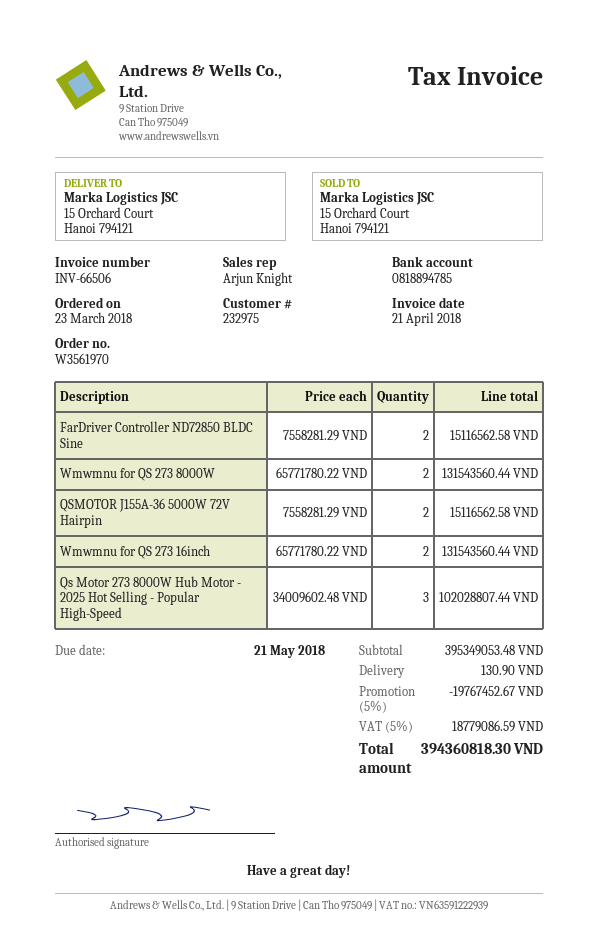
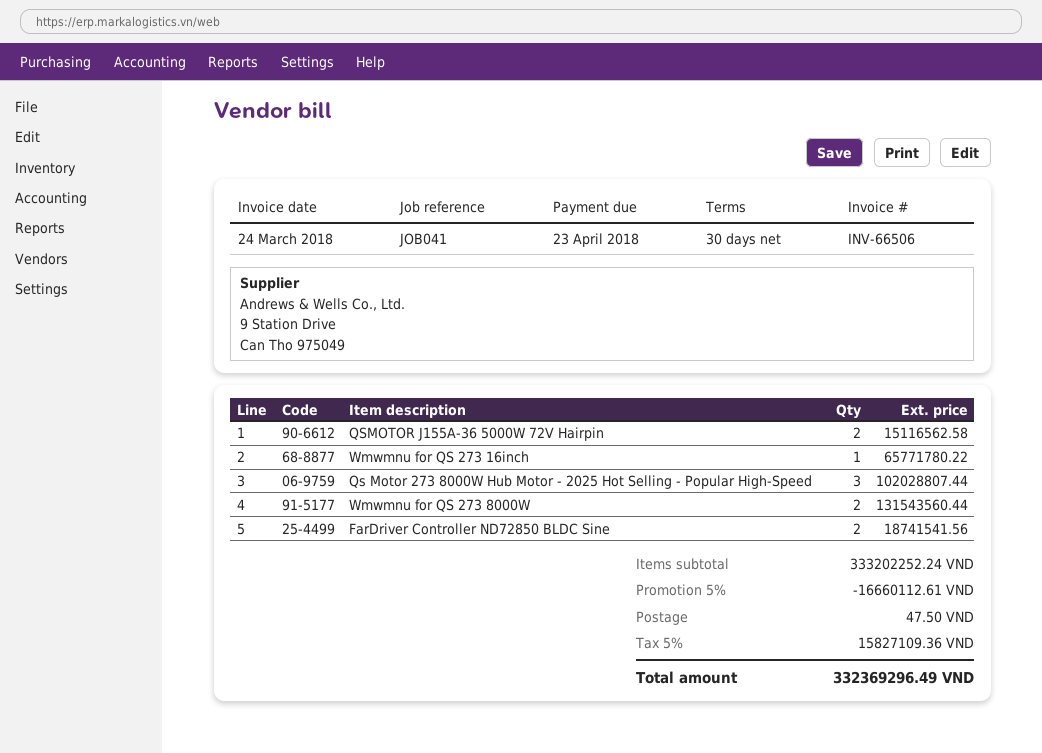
invoice date: 2018-04-21 -> 2018-03-24
due date: 2018-05-21 -> 2018-04-23
FarDriver Controller ND72850 BLDC Sine: 2 for 15116562.58 -> 2 for 18741541.56
Wmwmnu for QS 273 16inch: 2 for 131543560.44 -> 1 for 65771780.22
subtotal: 395349053.48 -> 333202252.24
discount: 5% = 19767452.67 -> 5% = 16660112.61
shipping: 130.90 -> 47.50
tax: 5% = 18779086.59 -> 5% = 15827109.36
total: 394360818.30 -> 332369296.49

